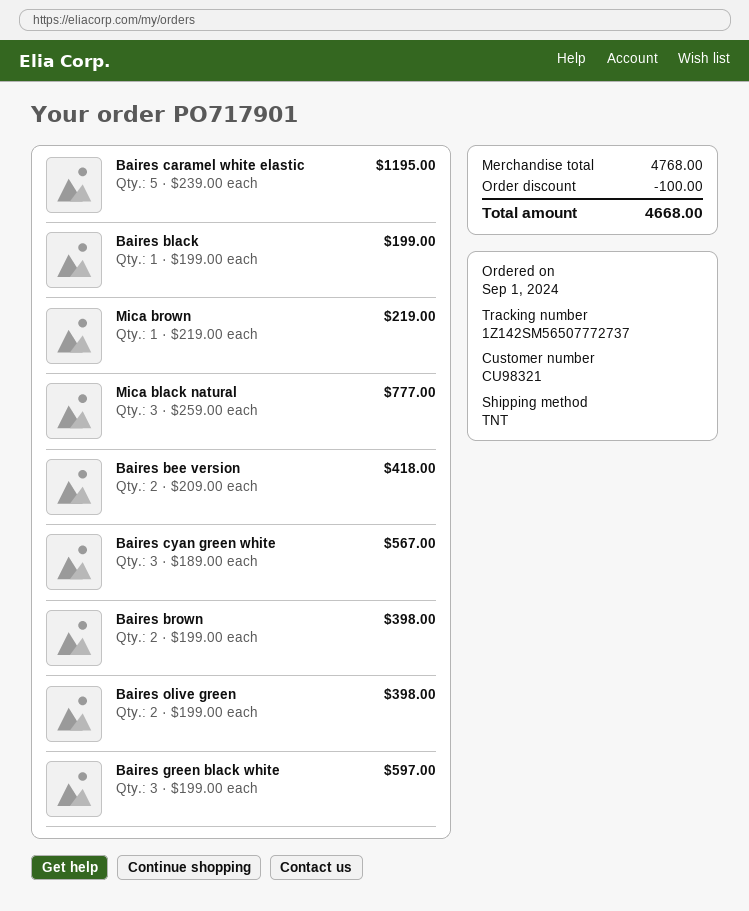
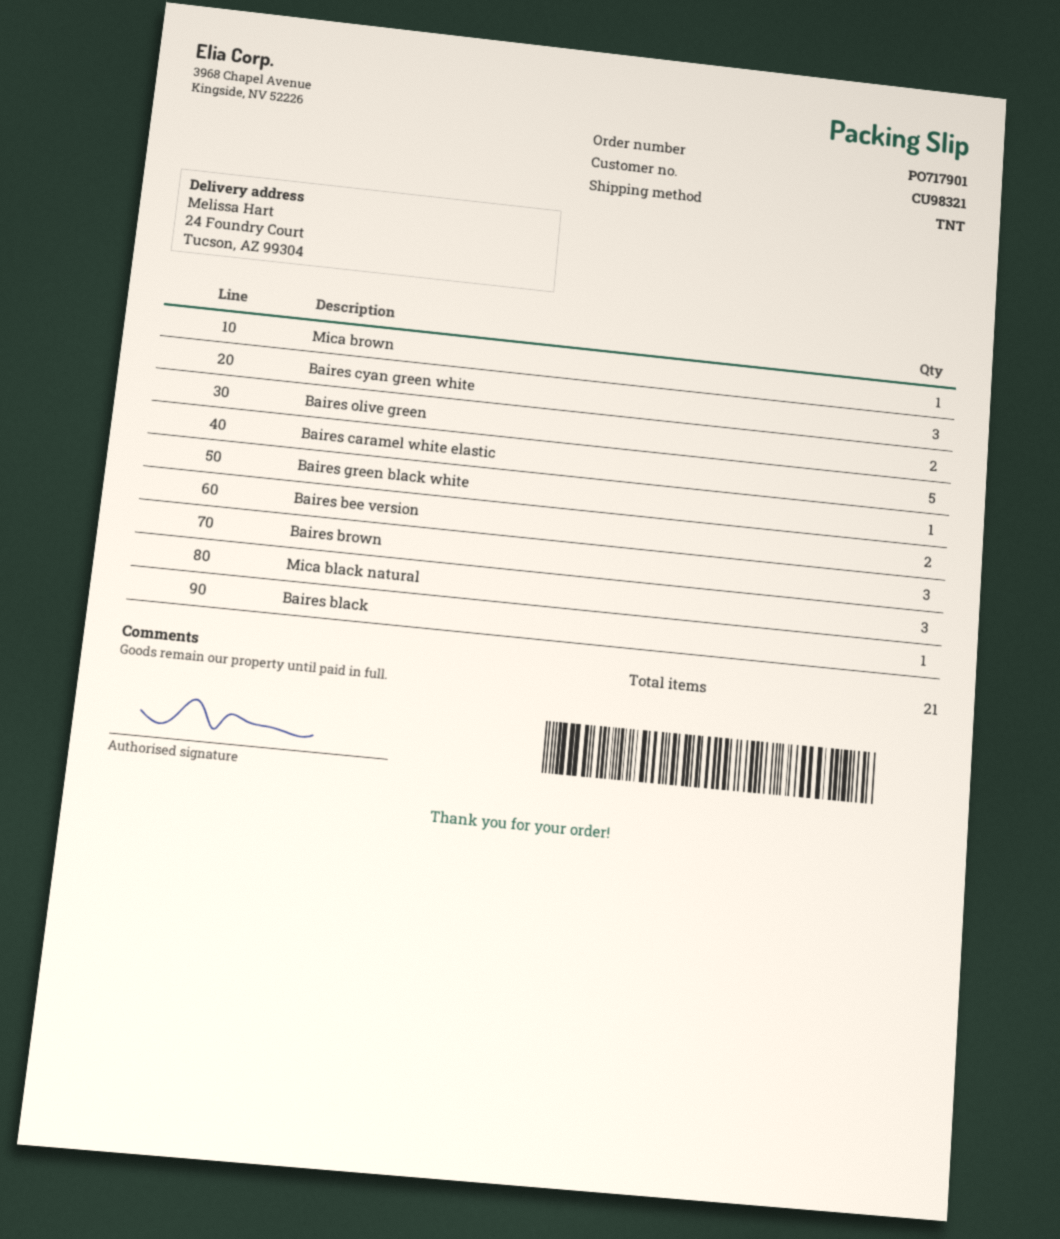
Baires brown: 2 -> 3
Baires green black white: 3 -> 1

